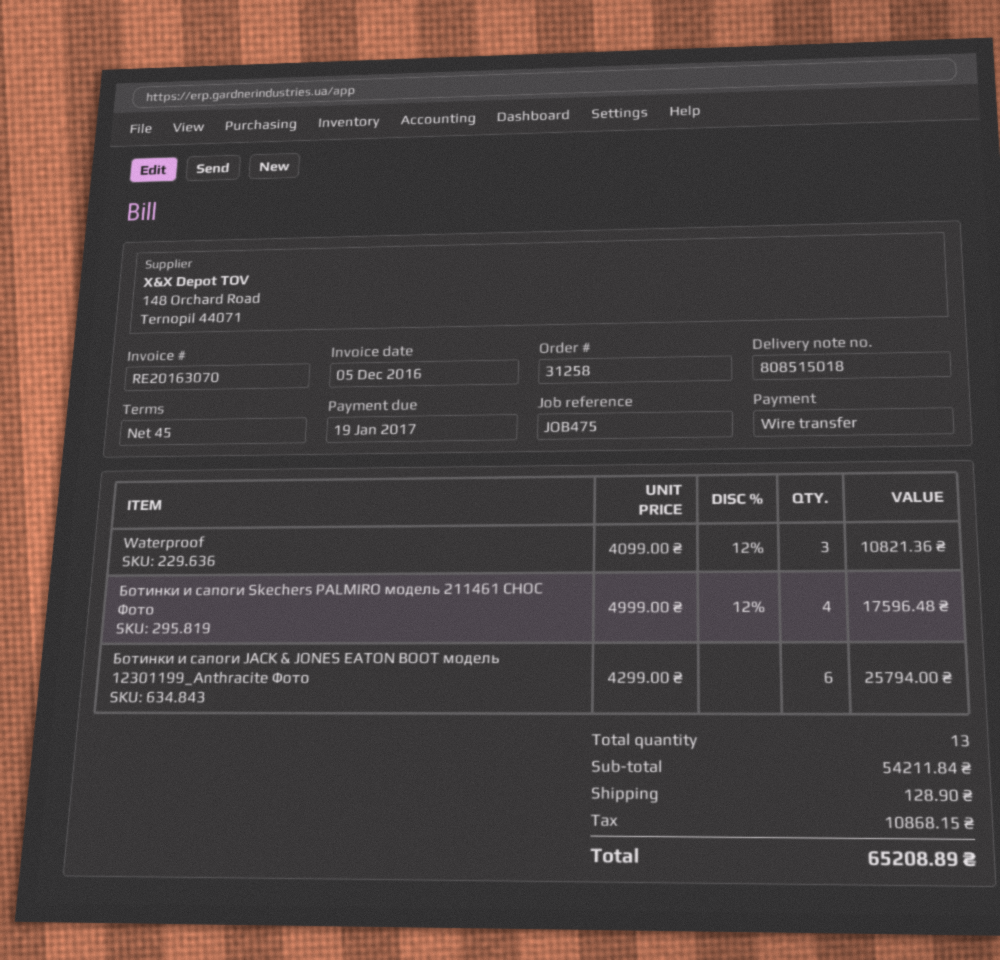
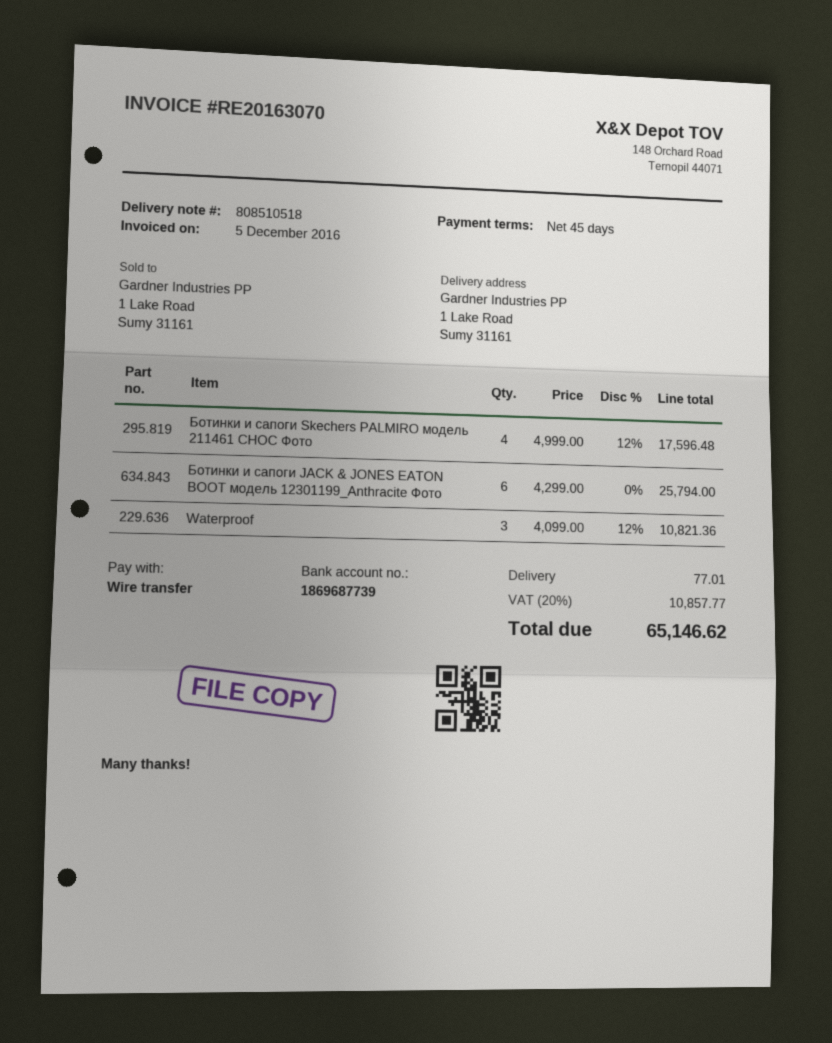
delivery note number: 808515018 -> 808510518
shipping: 128.90 -> 77.01
tax: 10868.15 -> 10857.77
total: 65208.89 -> 65146.62

